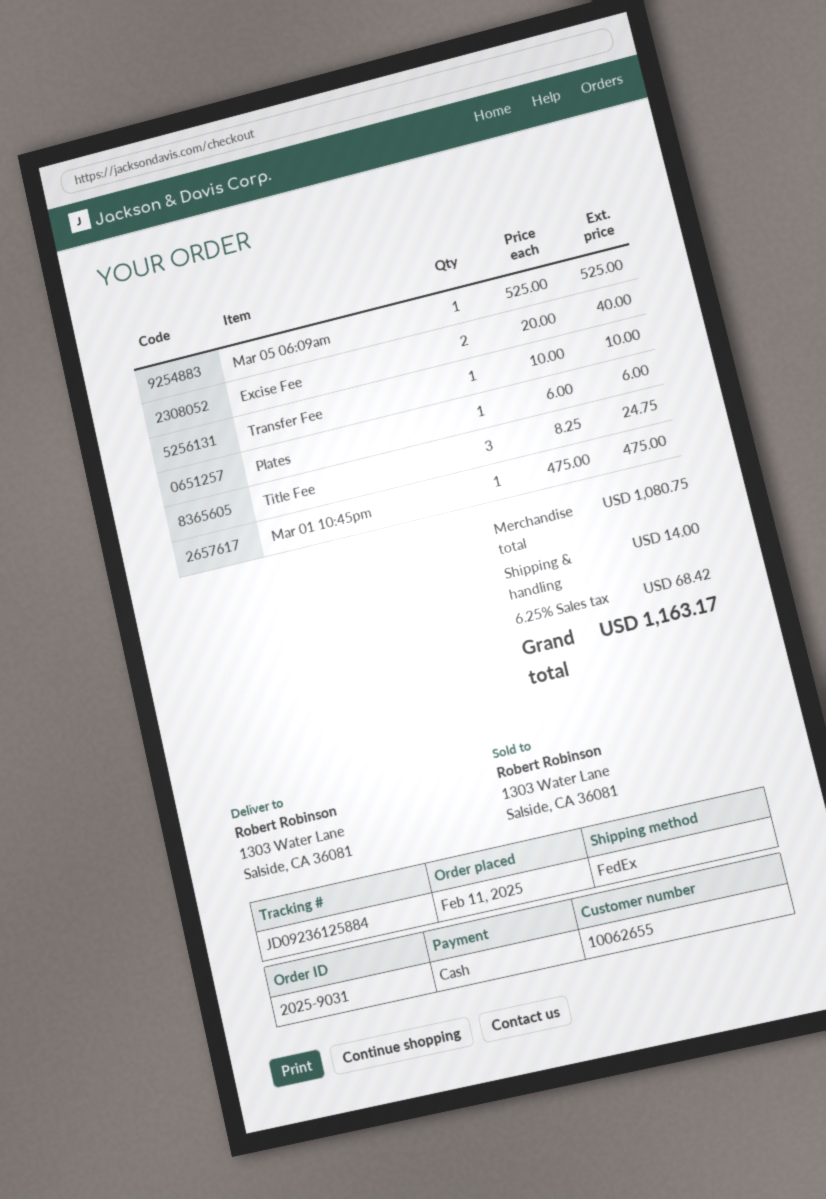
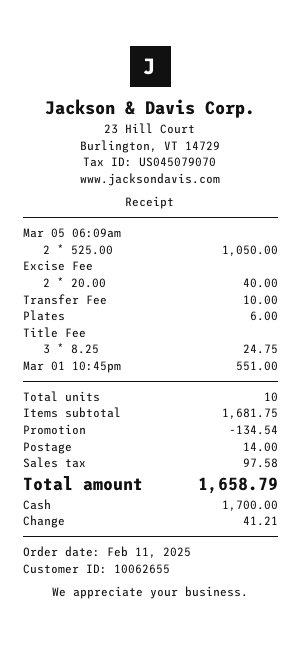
Mar 05 06:09am: 1 x 525.00 = 525.00 -> 2 x 525.00 = 1050.00
Mar 01 10:45pm: 1 x 475.00 = 475.00 -> 1 x 551.00 = 551.00
subtotal: 1080.75 -> 1681.75
discount: none -> 134.54
tax: 68.42 -> 97.58
total: 1163.17 -> 1658.79

